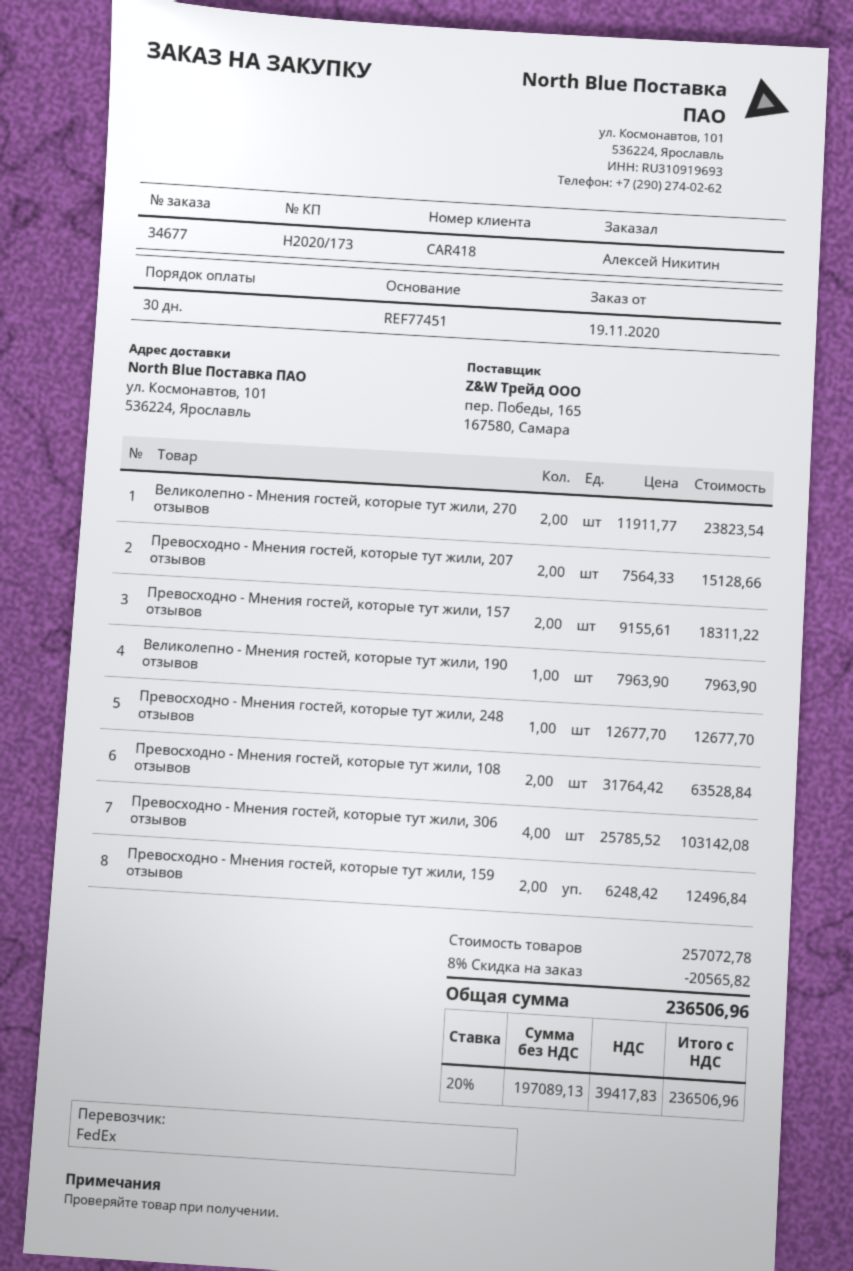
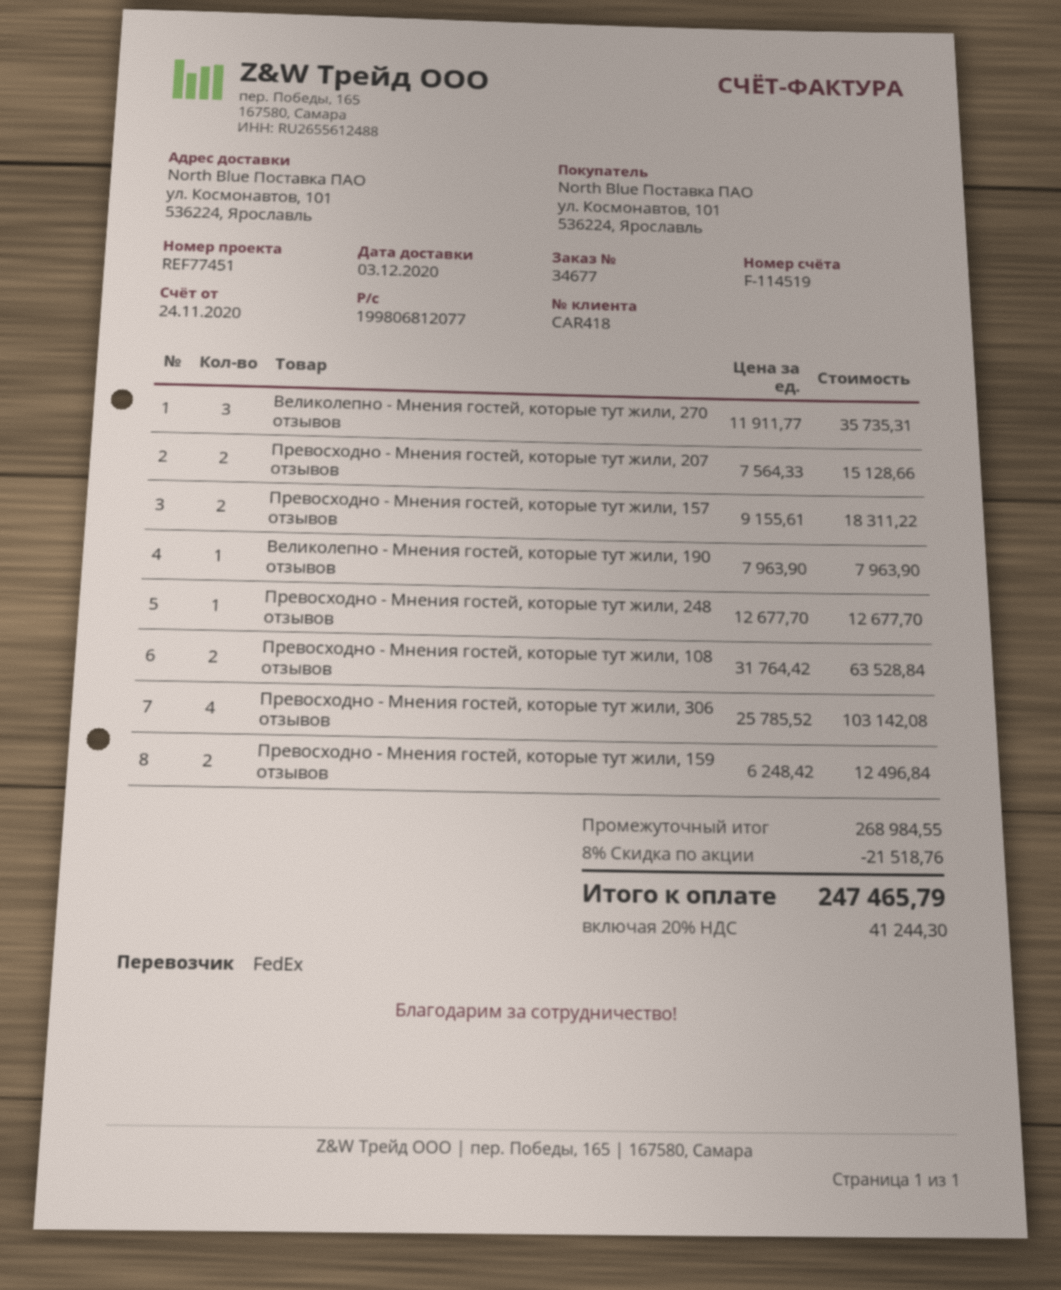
Великолепно - Мнения гостей, которые тут жили, 270 отзывов: 2 x 11911.77 = 23823.54 -> 3 x 11911.77 = 35735.31
subtotal: 257072.78 -> 268984.55
discount: 8% = 20565.82 -> 8% = 21518.76
tax: 20% = 39417.83 -> 20% = 41244.30
total: 236506.96 -> 247465.79

